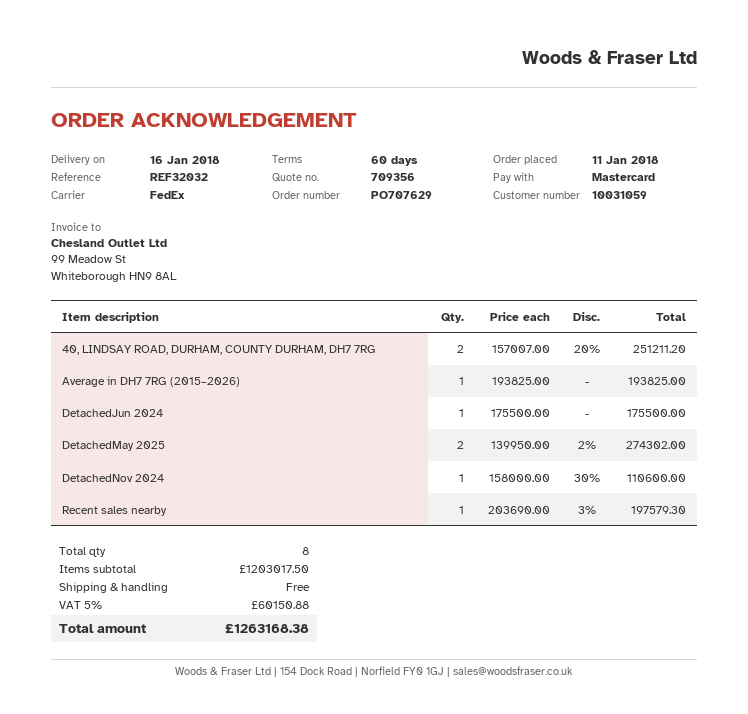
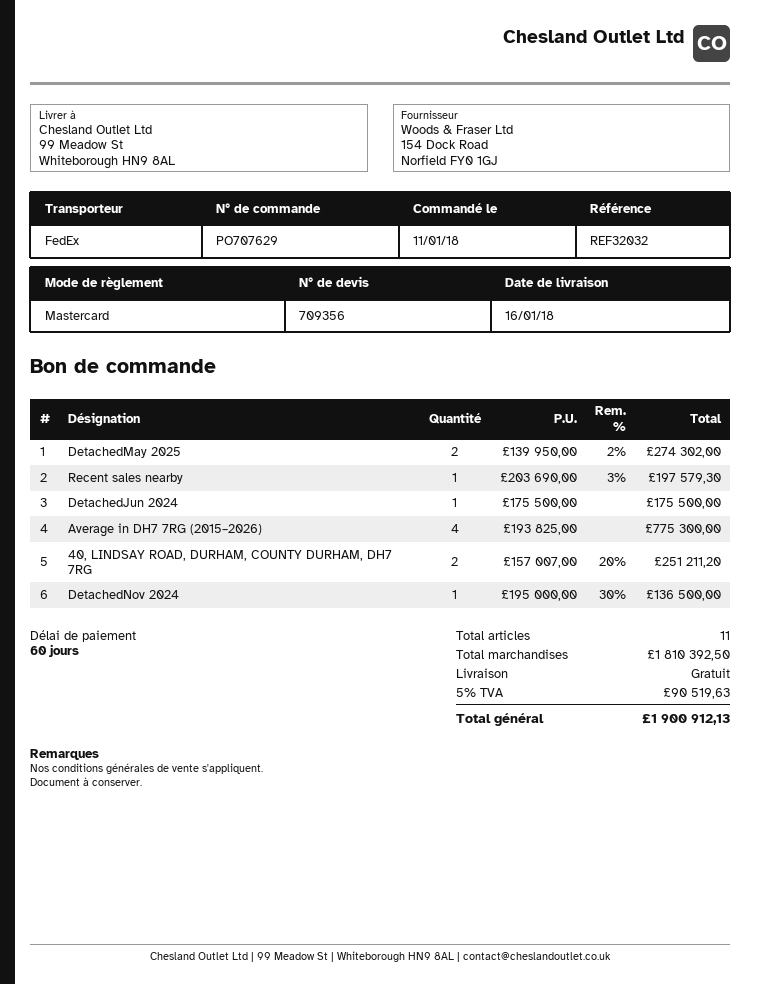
Average in DH7 7RG (2015–2026): 1 x 193825.00 = 193825.00 -> 4 x 193825.00 = 775300.00
DetachedNov 2024: 1 x 158000.00 - 30% = 110600.00 -> 1 x 195000.00 - 30% = 136500.00
total quantity: 8 -> 11
subtotal: 1203017.50 -> 1810392.50
tax: 5% = 60150.88 -> 5% = 90519.63
total: 1263168.38 -> 1900912.13

